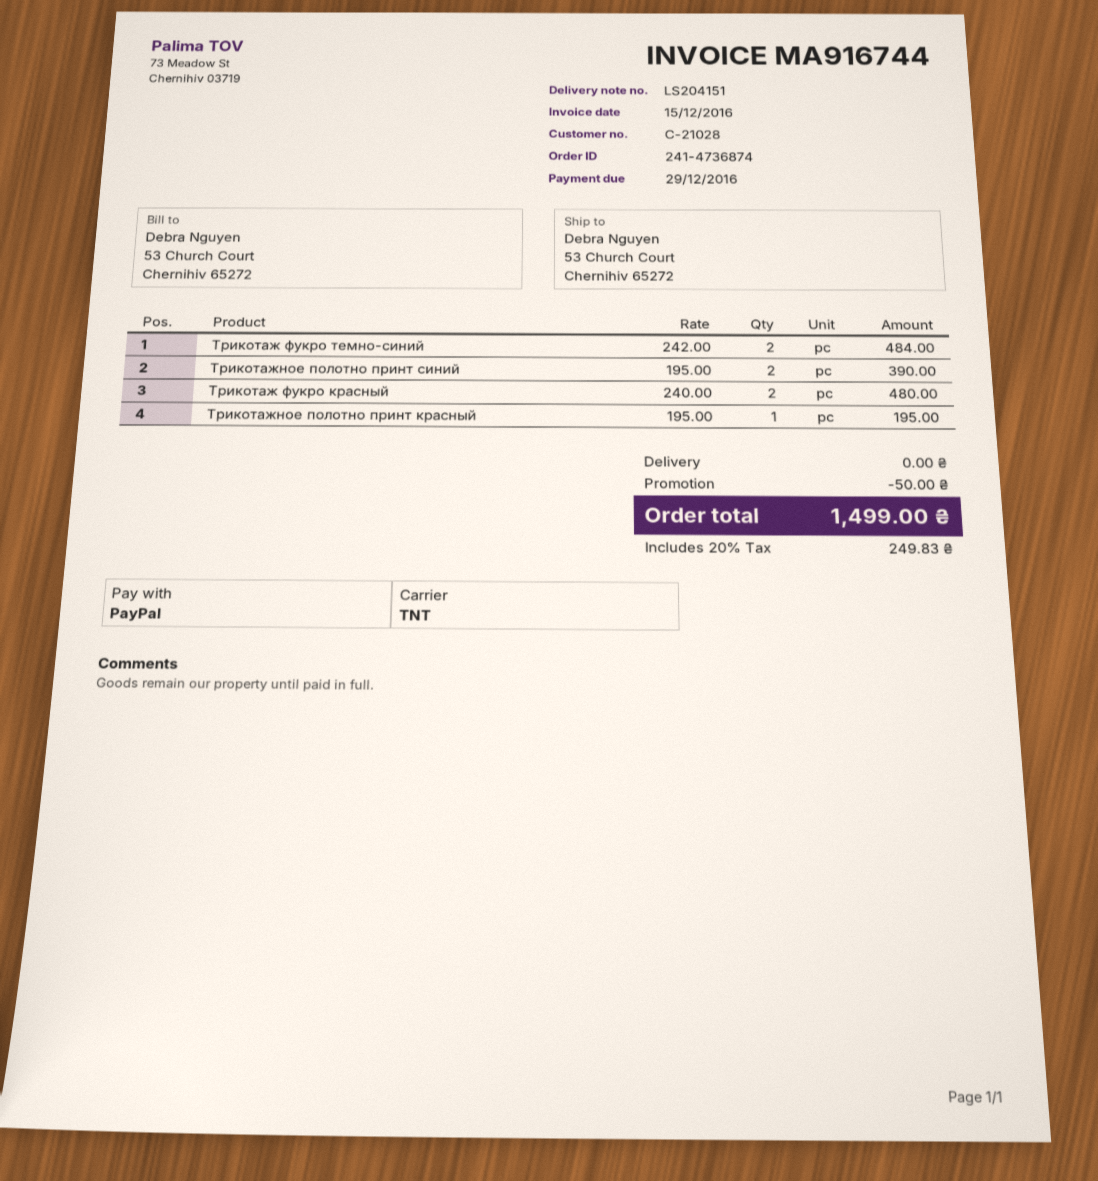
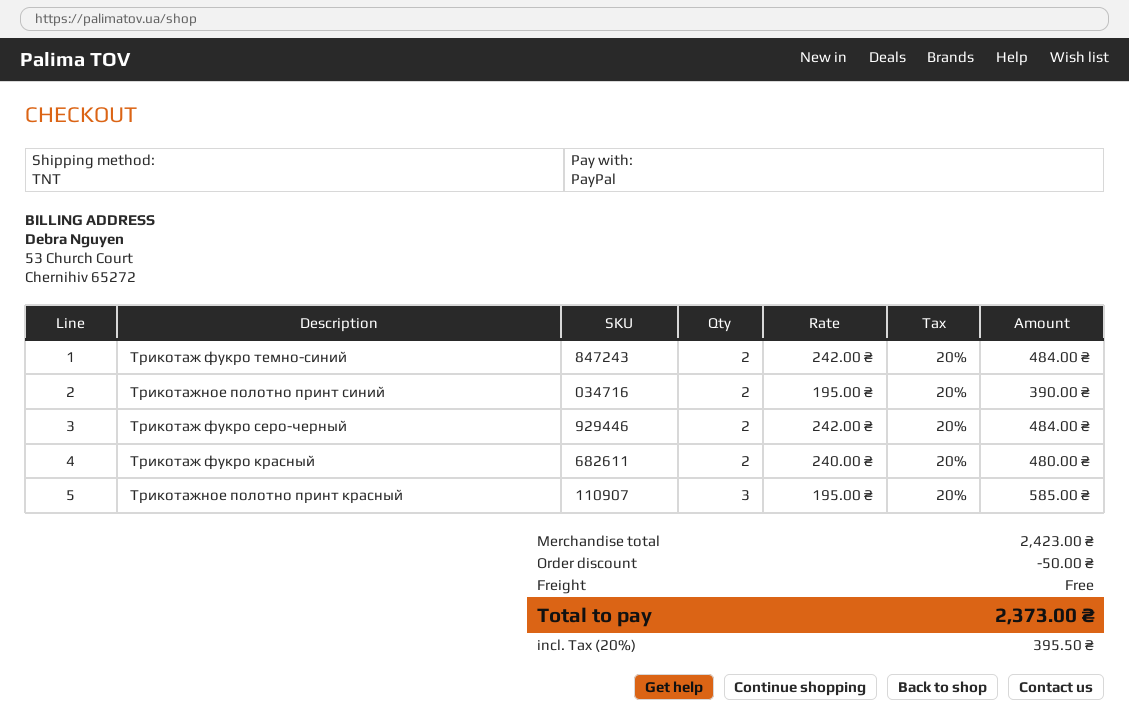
Трикотажное полотно принт красный: 1 x 195.00 = 195.00 -> 3 x 195.00 = 585.00
Трикотаж фукро серо-черный: none -> 2 x 242.00 = 484.00
tax: 20% = 249.83 -> 20% = 395.50
total: 1499.00 -> 2373.00

